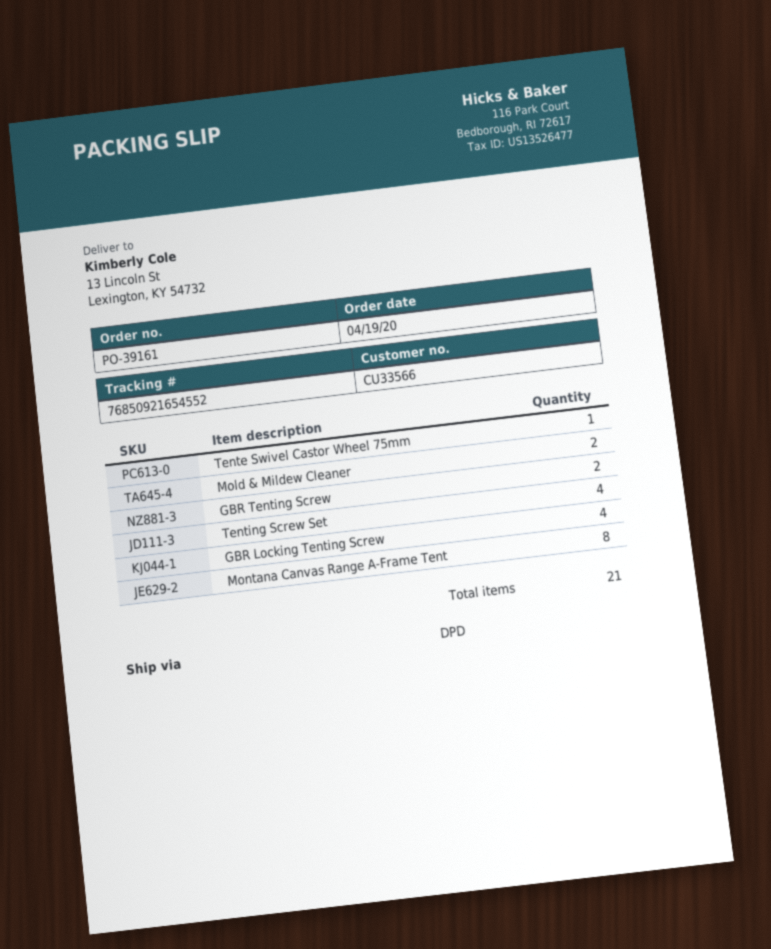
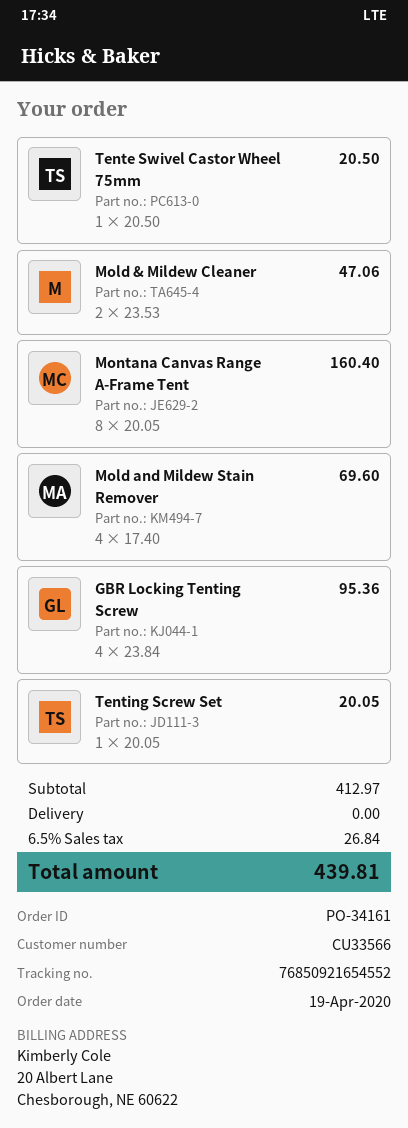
order number: PO-39161 -> PO-34161
GBR Tenting Screw: 2 -> none
Tenting Screw Set: 4 -> 1
Mold and Mildew Stain Remover: none -> 4

